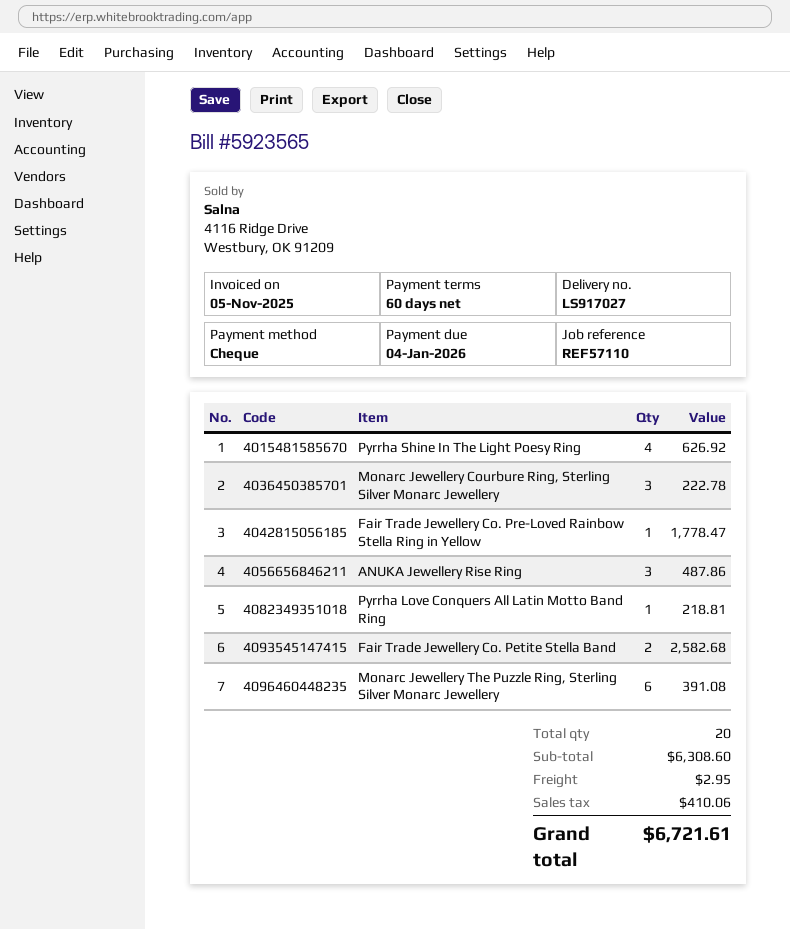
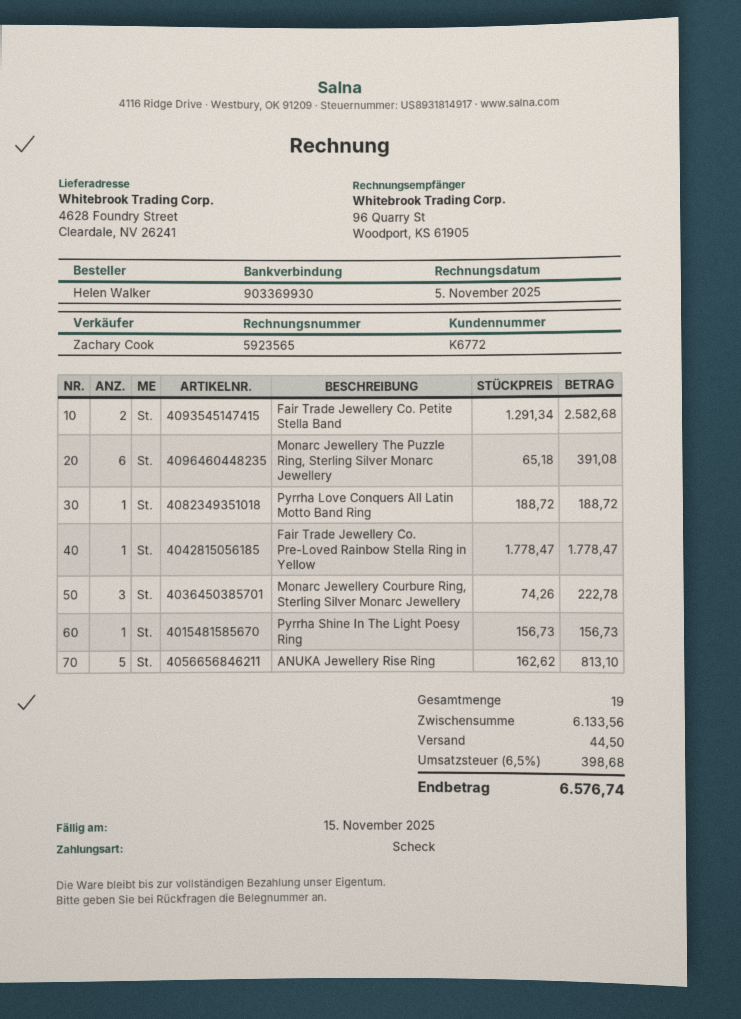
due date: 2026-01-04 -> 2025-11-15
Pyrrha Shine In The Light Poesy Ring: 4 for 626.92 -> 1 for 156.73
ANUKA Jewellery Rise Ring: 3 for 487.86 -> 5 for 813.10
Pyrrha Love Conquers All Latin Motto Band Ring: 1 for 218.81 -> 1 for 188.72
total quantity: 20 -> 19
subtotal: 6308.60 -> 6133.56
shipping: 2.95 -> 44.50
tax: 410.06 -> 398.68
total: 6721.61 -> 6576.74

